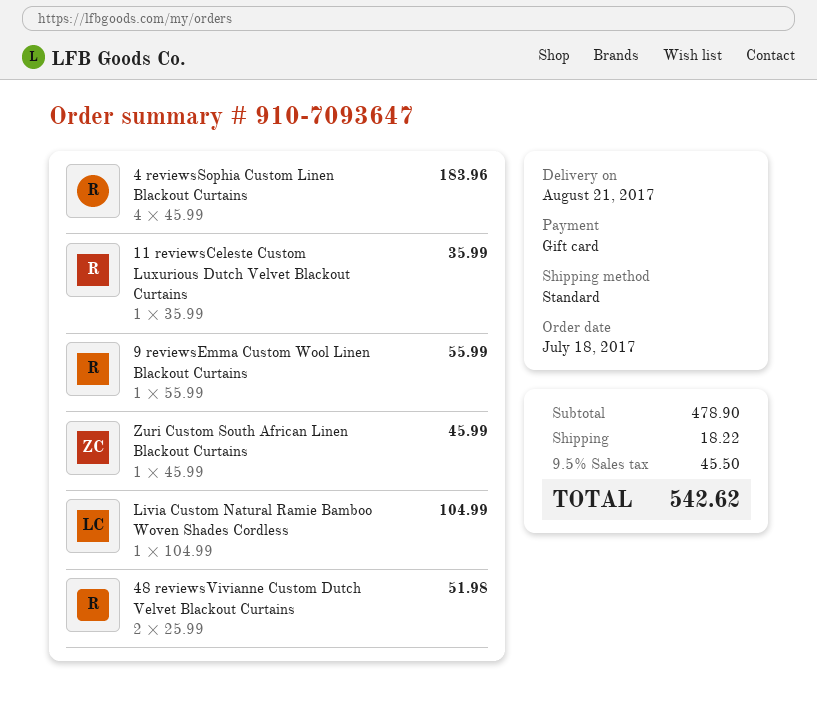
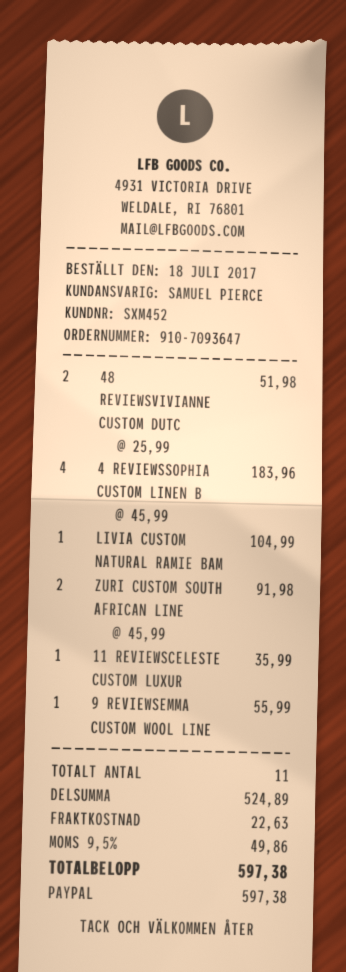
payment method: gift card -> PayPal
Zuri Custom South African Linen Blackout Curtains: 1 x 45.99 = 45.99 -> 2 x 45.99 = 91.98
subtotal: 478.90 -> 524.89
shipping: 18.22 -> 22.63
tax: 9.5% = 45.50 -> 9.5% = 49.86
total: 542.62 -> 597.38

